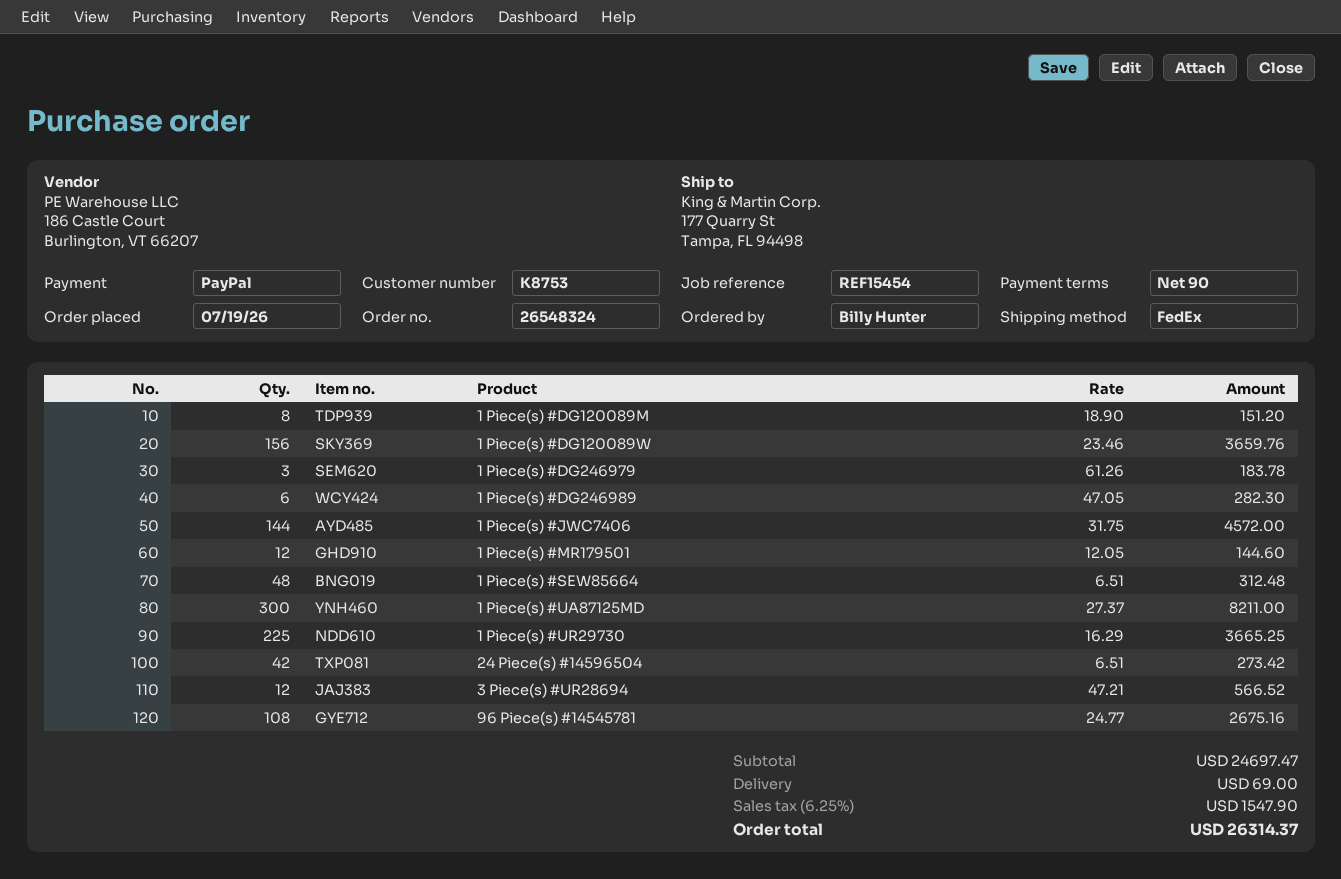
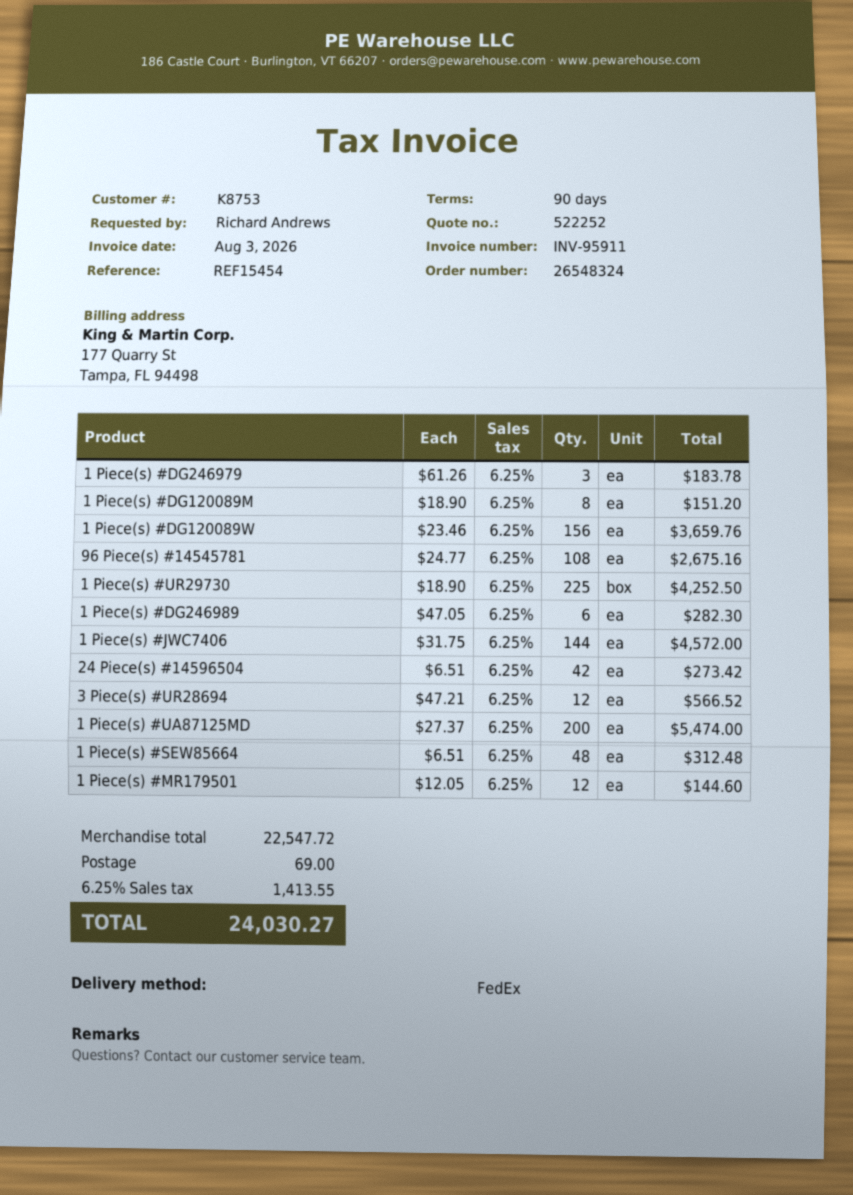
ordered by: Billy Hunter -> Richard Andrews
1 Piece(s) #UA87125MD: 300 x 27.37 = 8211.00 -> 200 x 27.37 = 5474.00
1 Piece(s) #UR29730: 225 x 16.29 = 3665.25 -> 225 x 18.90 = 4252.50
subtotal: 24697.47 -> 22547.72
tax: 6.25% = 1547.90 -> 6.25% = 1413.55
total: 26314.37 -> 24030.27

